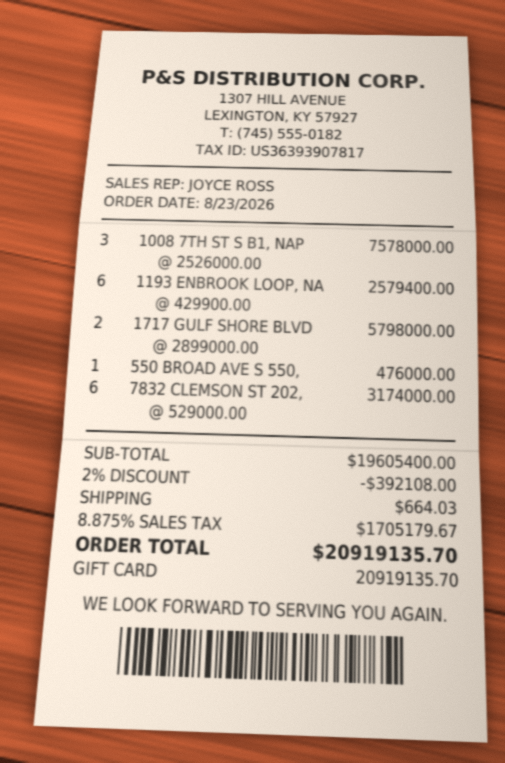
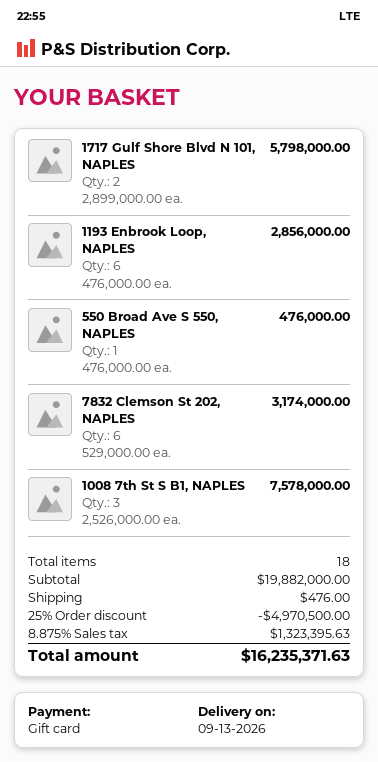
1193 ENBROOK LOOP, NA: 6 x 429900.00 = 2579400.00 -> 6 x 476000.00 = 2856000.00
subtotal: 19605400.00 -> 19882000.00
discount: 2% = 392108.00 -> 25% = 4970500.00
shipping: 664.03 -> 476.00
tax: 8.875% = 1705179.67 -> 8.875% = 1323395.63
total: 20919135.70 -> 16235371.63

